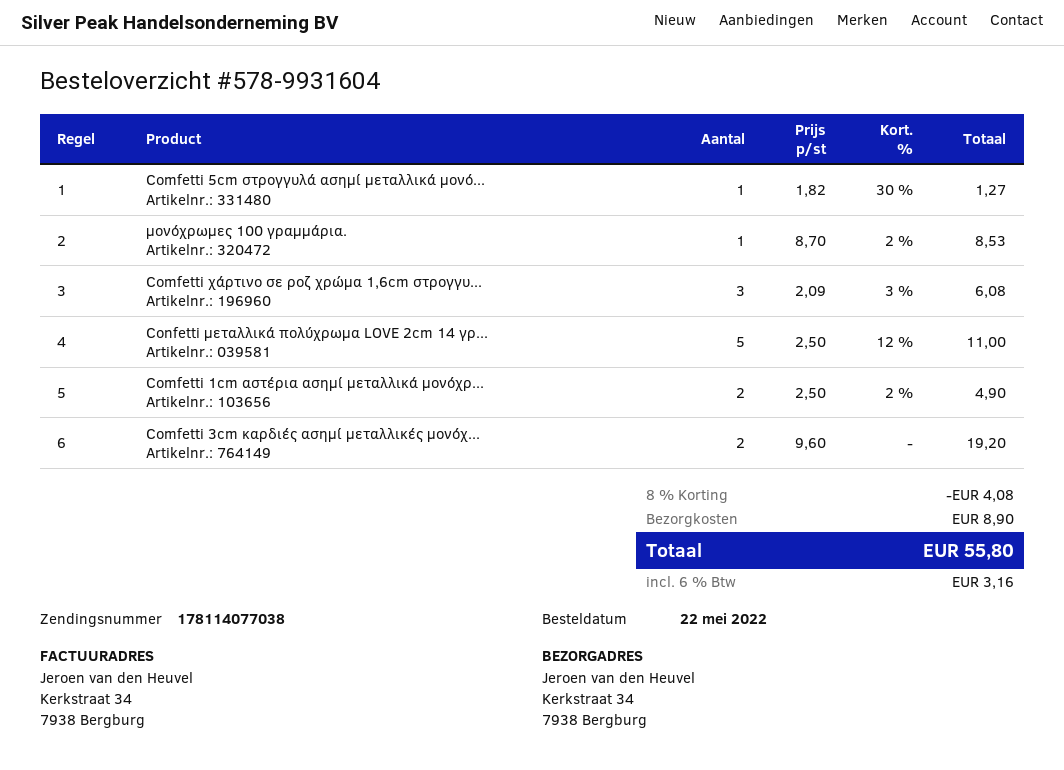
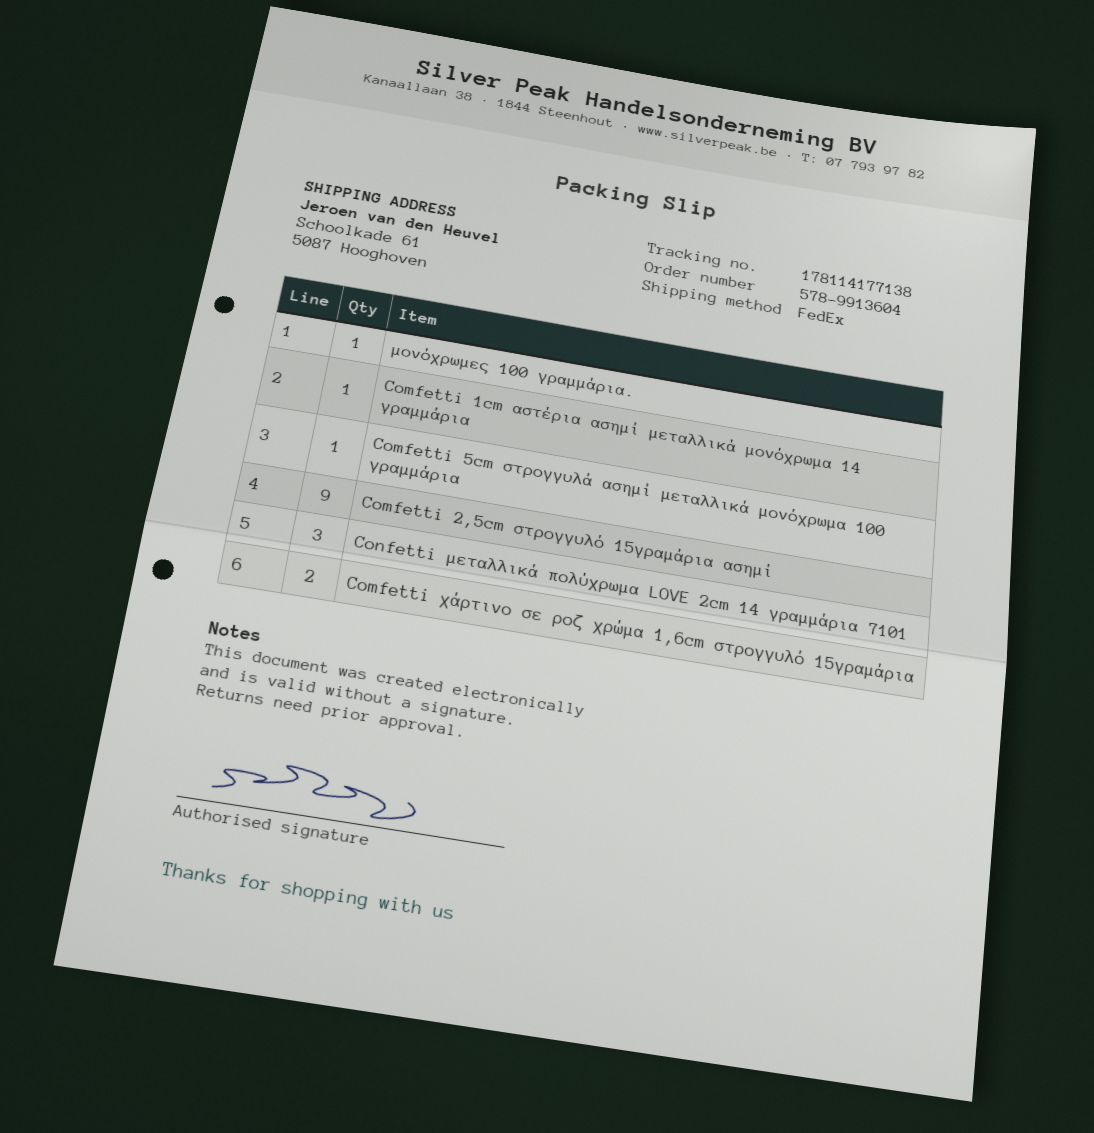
order number: 578-9931604 -> 578-9913604
tracking number: 178114077038 -> 178114177138
ship to: Kerkstraat 34, 7938 Bergburg -> Schoolkade 61, 5087 Hooghoven
Comfetti χάρτινο σε ροζ χρώμα 1,6cm στρογγυ...: 3 -> 2
Confetti μεταλλικά πολύχρωμα LOVE 2cm 14 γρ...: 5 -> 3
Comfetti 1cm αστέρια ασημί μεταλλικά μονόχρ...: 2 -> 1
Comfetti 3cm καρδιές ασημί μεταλλικές μονόχ...: 2 -> none
Comfetti 2,5cm στρογγυλό 15γραμάρια ασημί: none -> 9

